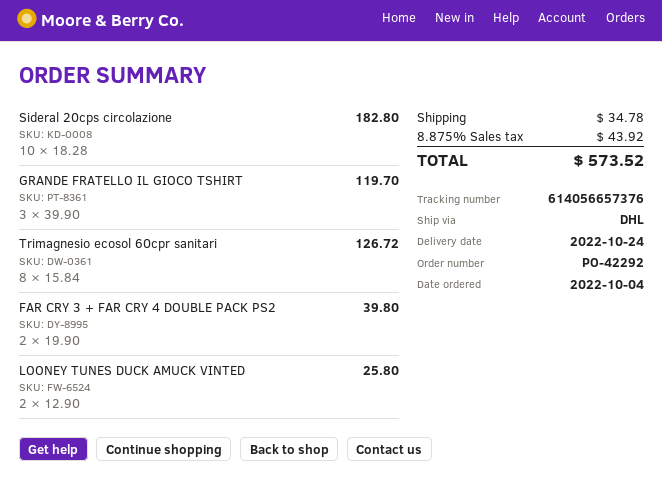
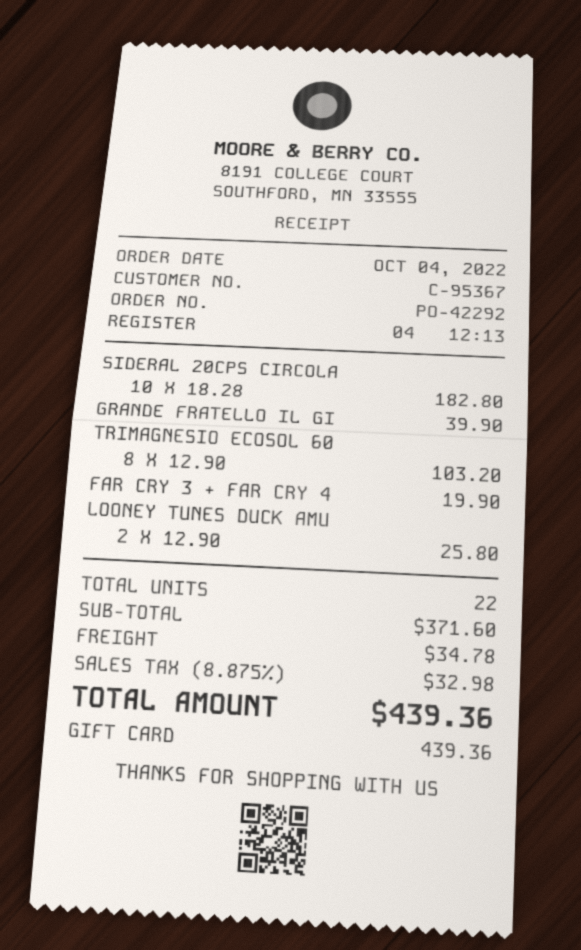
GRANDE FRATELLO IL GIOCO TSHIRT: 3 x 39.90 = 119.70 -> 1 x 39.90 = 39.90
Trimagnesio ecosol 60cpr sanitari: 8 x 15.84 = 126.72 -> 8 x 12.90 = 103.20
FAR CRY 3 + FAR CRY 4 DOUBLE PACK PS2: 2 x 19.90 = 39.80 -> 1 x 19.90 = 19.90
tax: 8.875% = 43.92 -> 8.875% = 32.98
total: 573.52 -> 439.36

